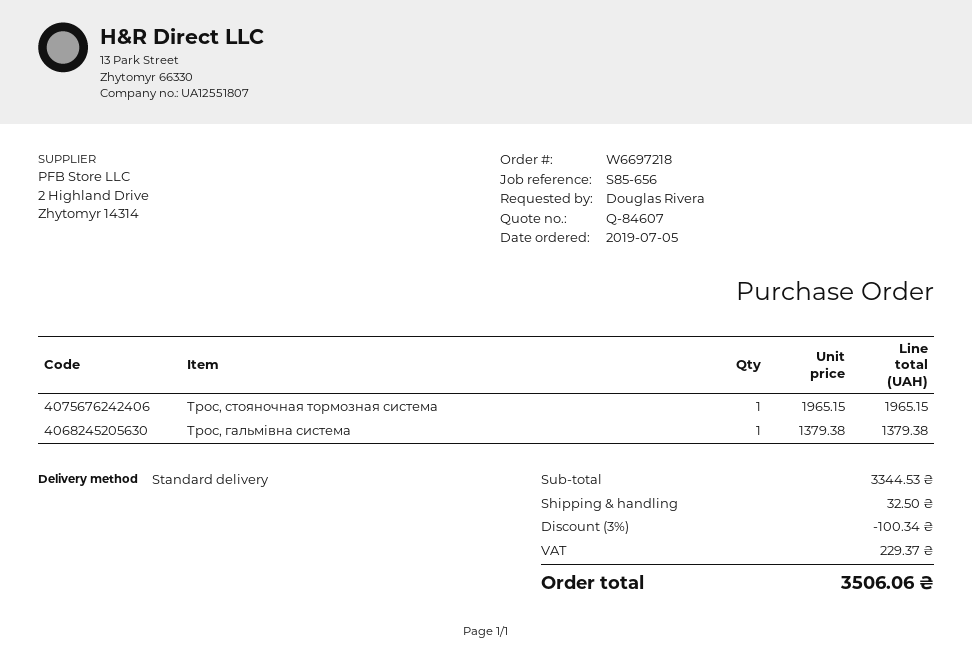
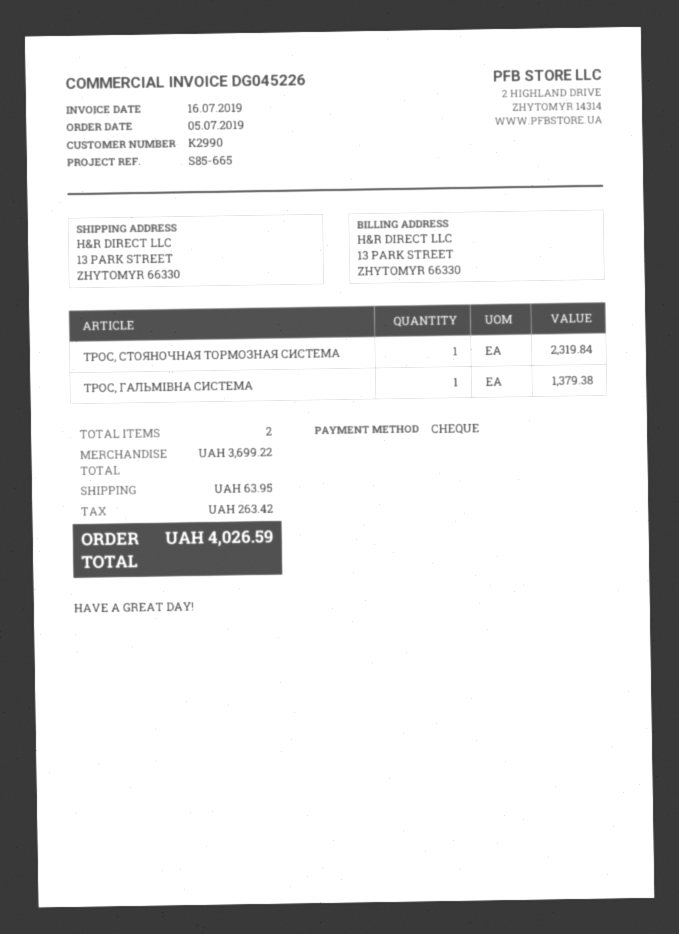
reference: S85-656 -> S85-665
Трос, стояночная тормозная система: 1 for 1965.15 -> 1 for 2319.84
subtotal: 3344.53 -> 3699.22
discount: 3% = 100.34 -> none
shipping: 32.50 -> 63.95
tax: 229.37 -> 263.42
total: 3506.06 -> 4026.59

